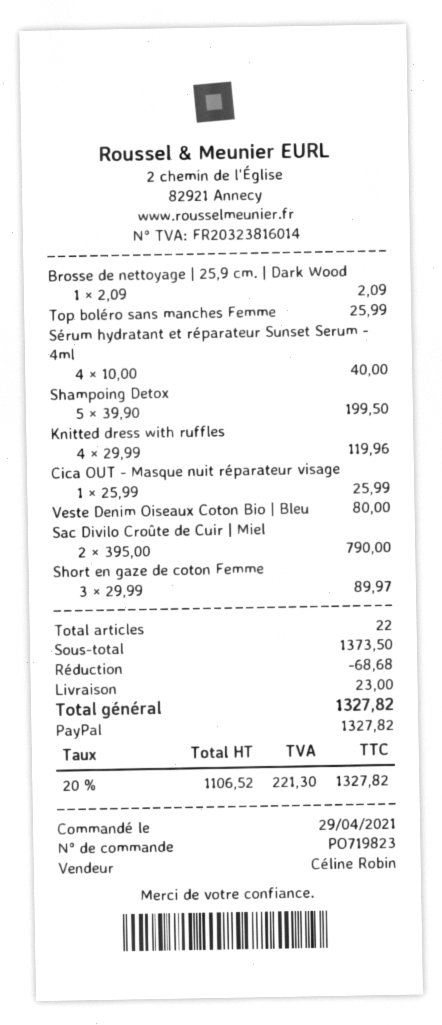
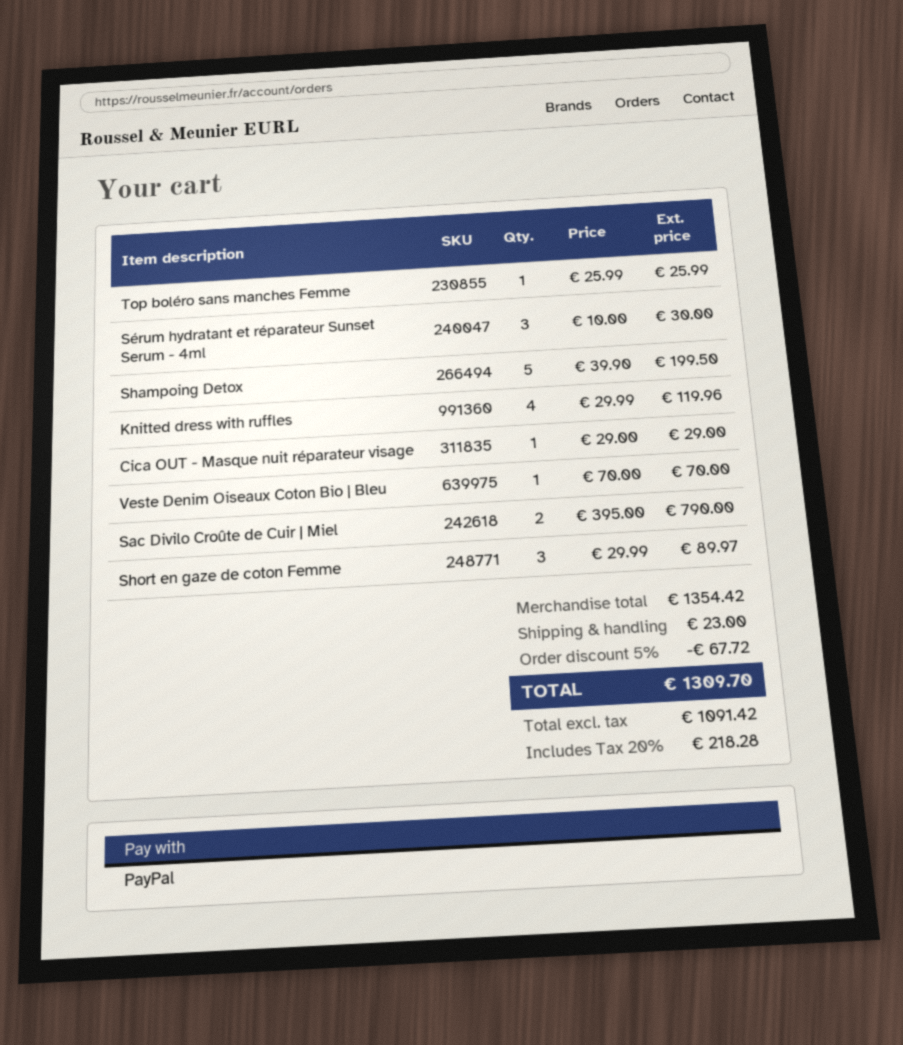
Brosse de nettoyage | 25,9 cm. | Dark Wood: 1 x 2.09 = 2.09 -> none
Sérum hydratant et réparateur Sunset Serum - 4ml: 4 x 10.00 = 40.00 -> 3 x 10.00 = 30.00
Cica OUT - Masque nuit réparateur visage: 1 x 25.99 = 25.99 -> 1 x 29.00 = 29.00
Veste Denim Oiseaux Coton Bio | Bleu: 1 x 80.00 = 80.00 -> 1 x 70.00 = 70.00
subtotal: 1373.50 -> 1354.42
discount: 68.68 -> 67.72
net: 1106.52 -> 1091.42
tax: 20% = 221.30 -> 20% = 218.28
total: 1327.82 -> 1309.70

